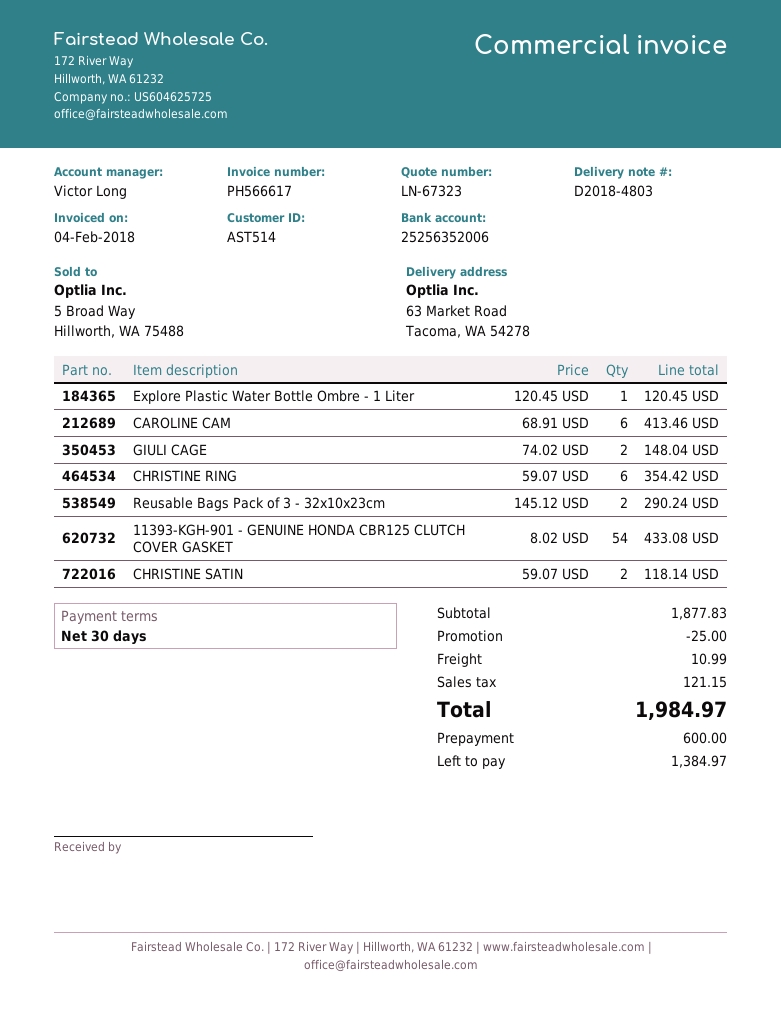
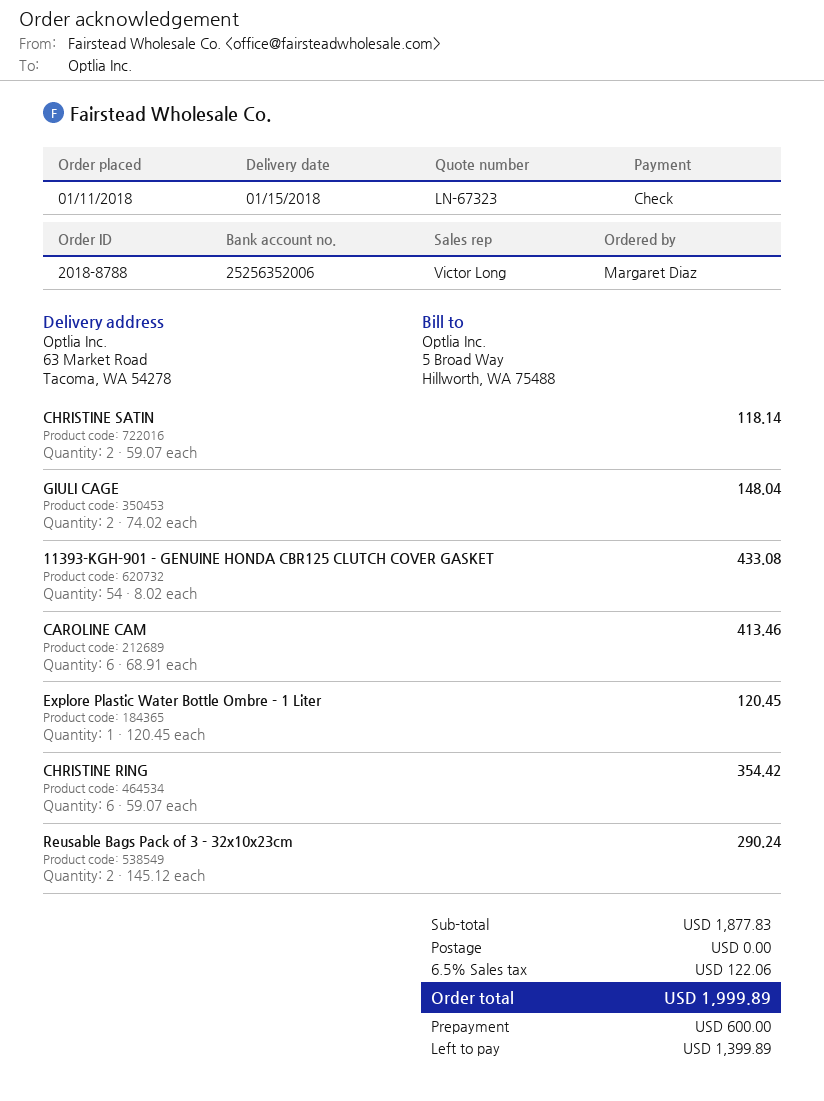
discount: 25.00 -> none
shipping: 10.99 -> 0.00
tax: 121.15 -> 122.06
total: 1984.97 -> 1999.89
balance: 1384.97 -> 1399.89

